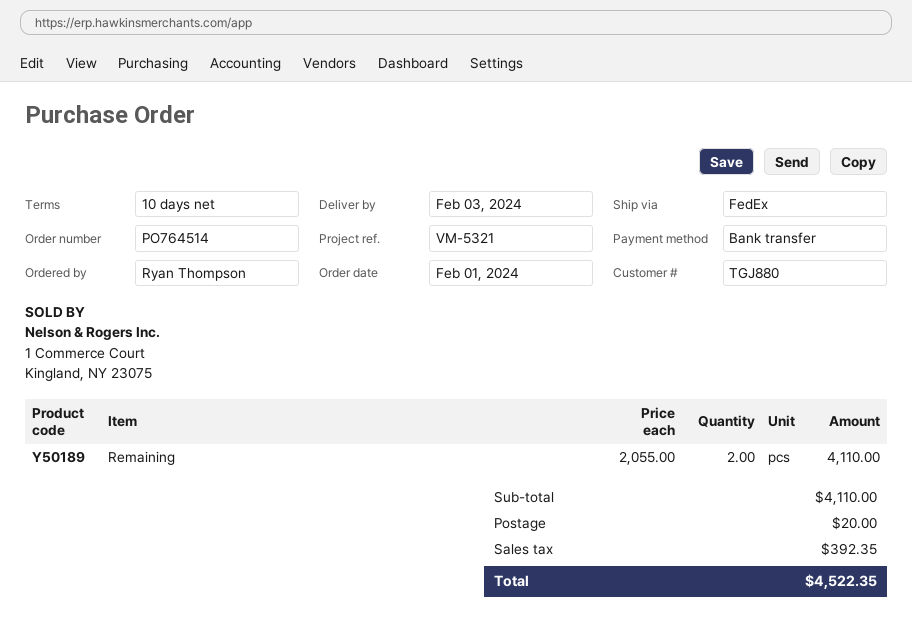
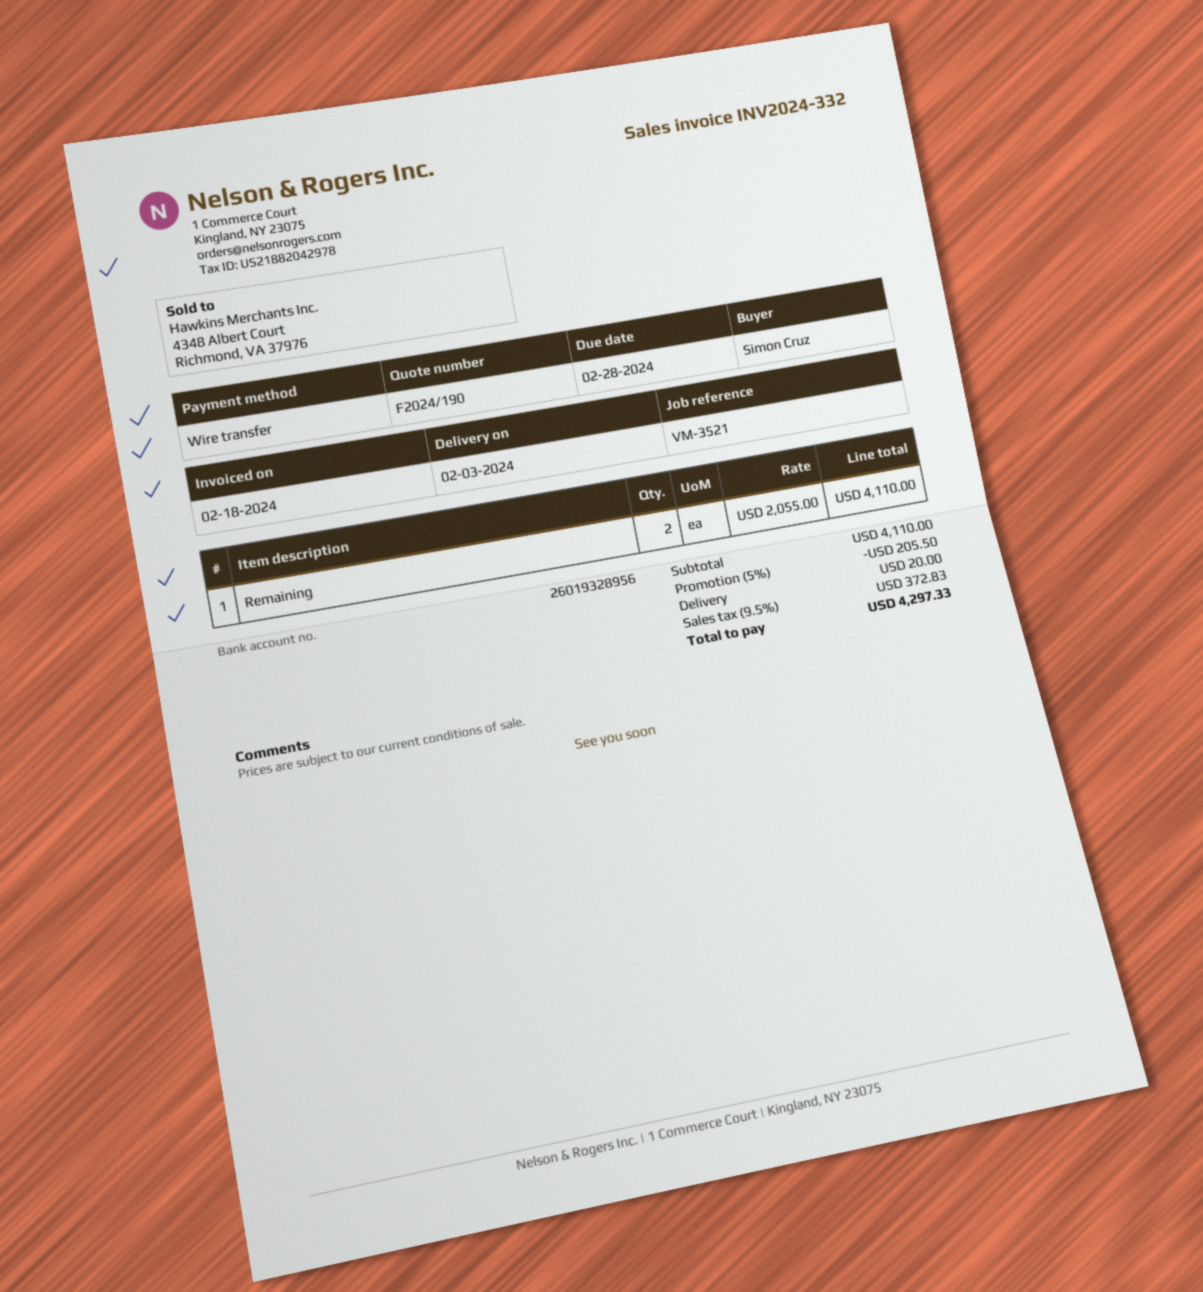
reference: VM-5321 -> VM-3521
ordered by: Ryan Thompson -> Simon Cruz
discount: none -> 5% = 205.50
tax: 392.35 -> 372.83
total: 4522.35 -> 4297.33

